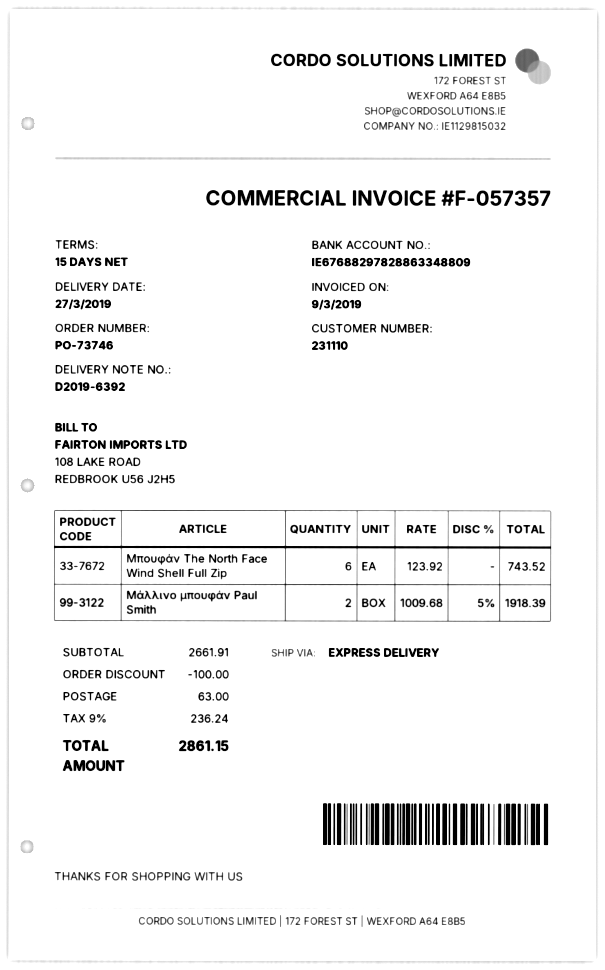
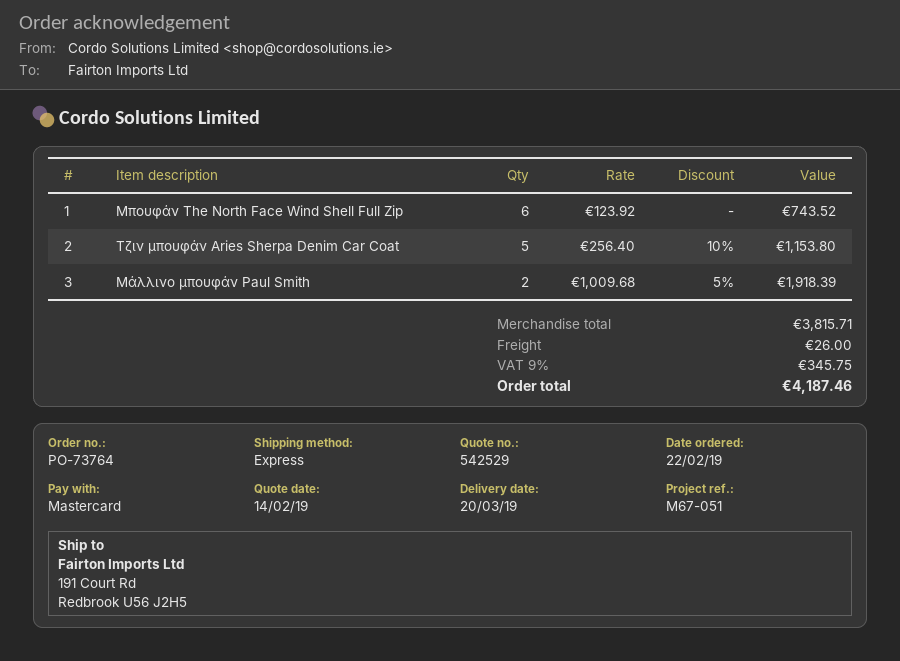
order number: PO-73746 -> PO-73764
delivery date: 2019-03-27 -> 2019-03-20
Τζιν μπουφάν Aries Sherpa Denim Car Coat: none -> 5 x 256.40 - 10% = 1153.80
subtotal: 2661.91 -> 3815.71
discount: 100.00 -> none
shipping: 63.00 -> 26.00
tax: 9% = 236.24 -> 9% = 345.75
total: 2861.15 -> 4187.46

